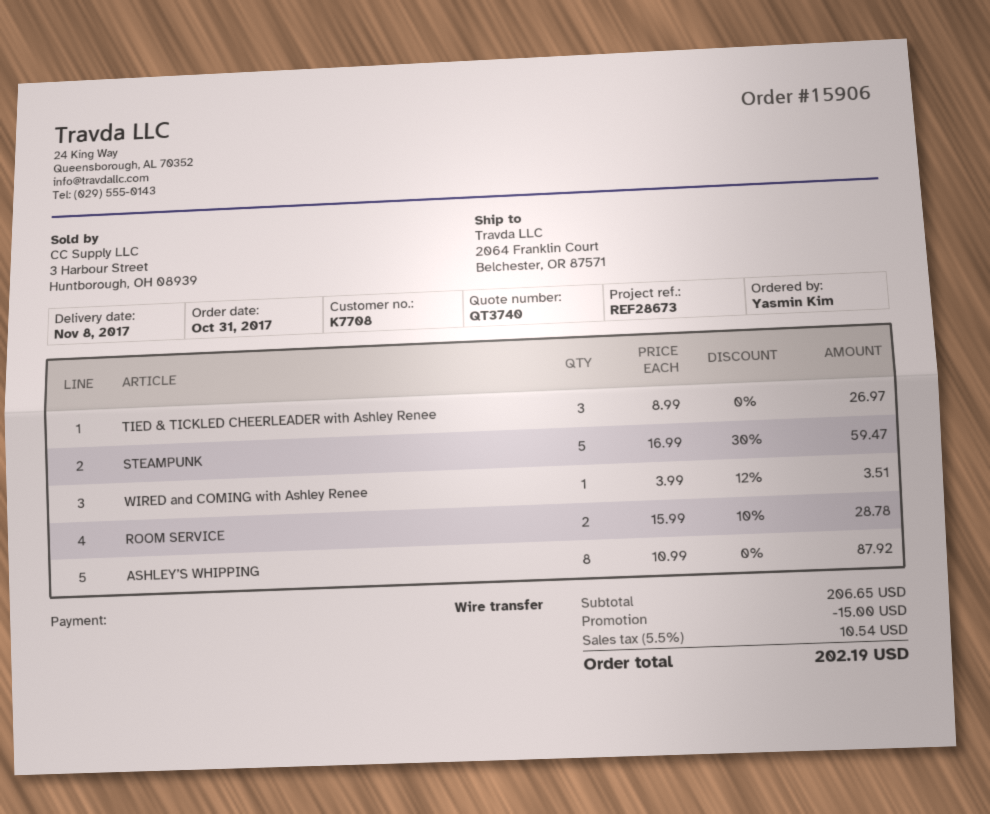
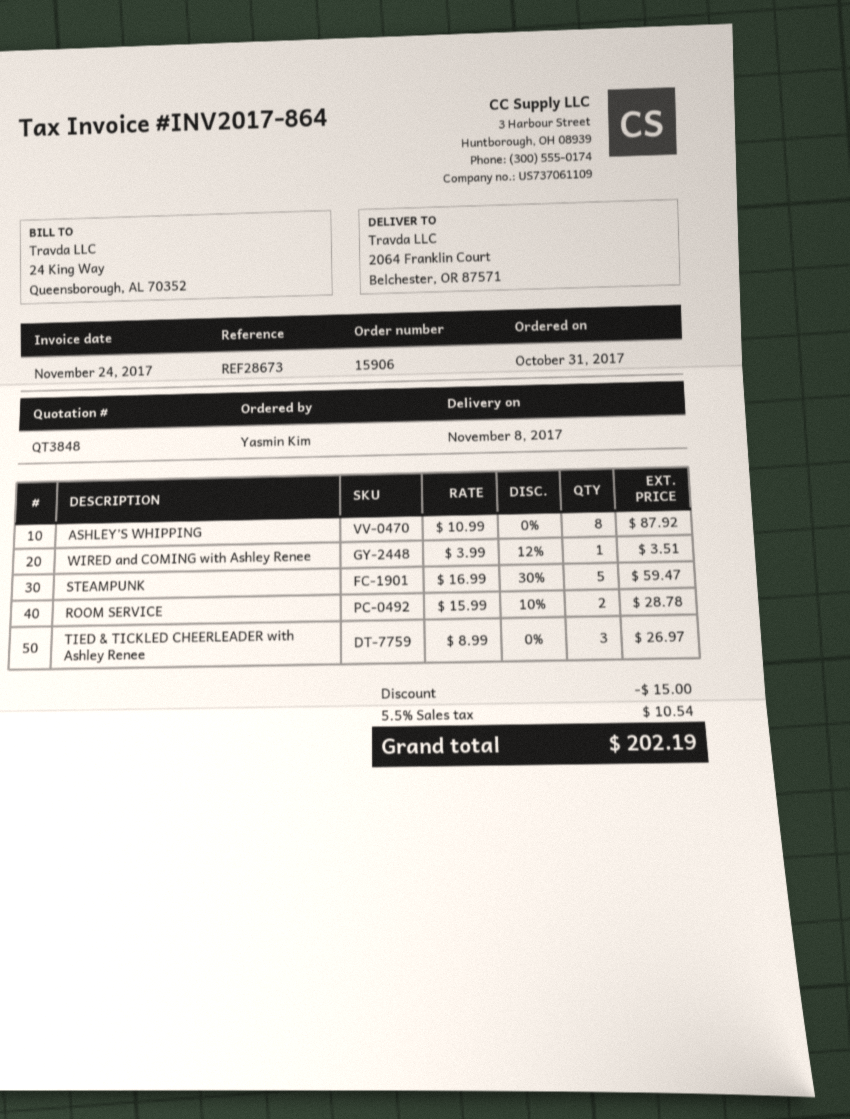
quote number: QT3740 -> QT3848

